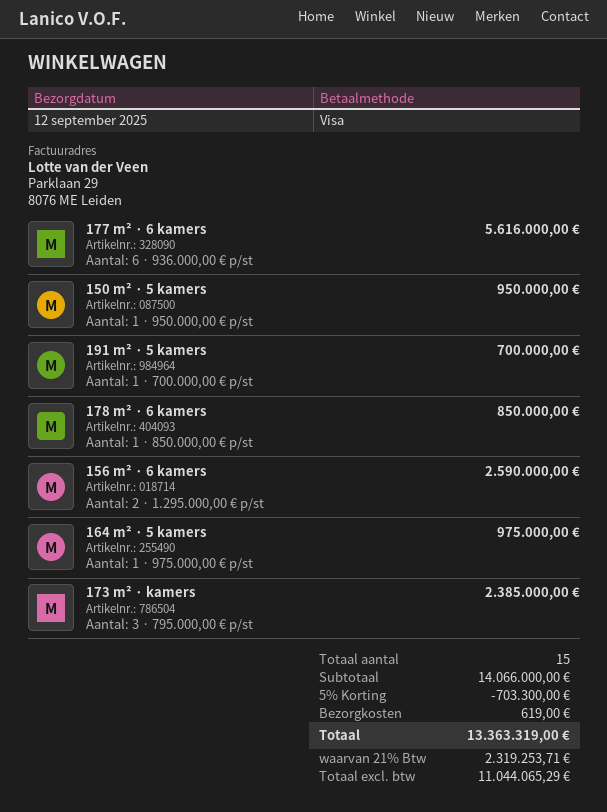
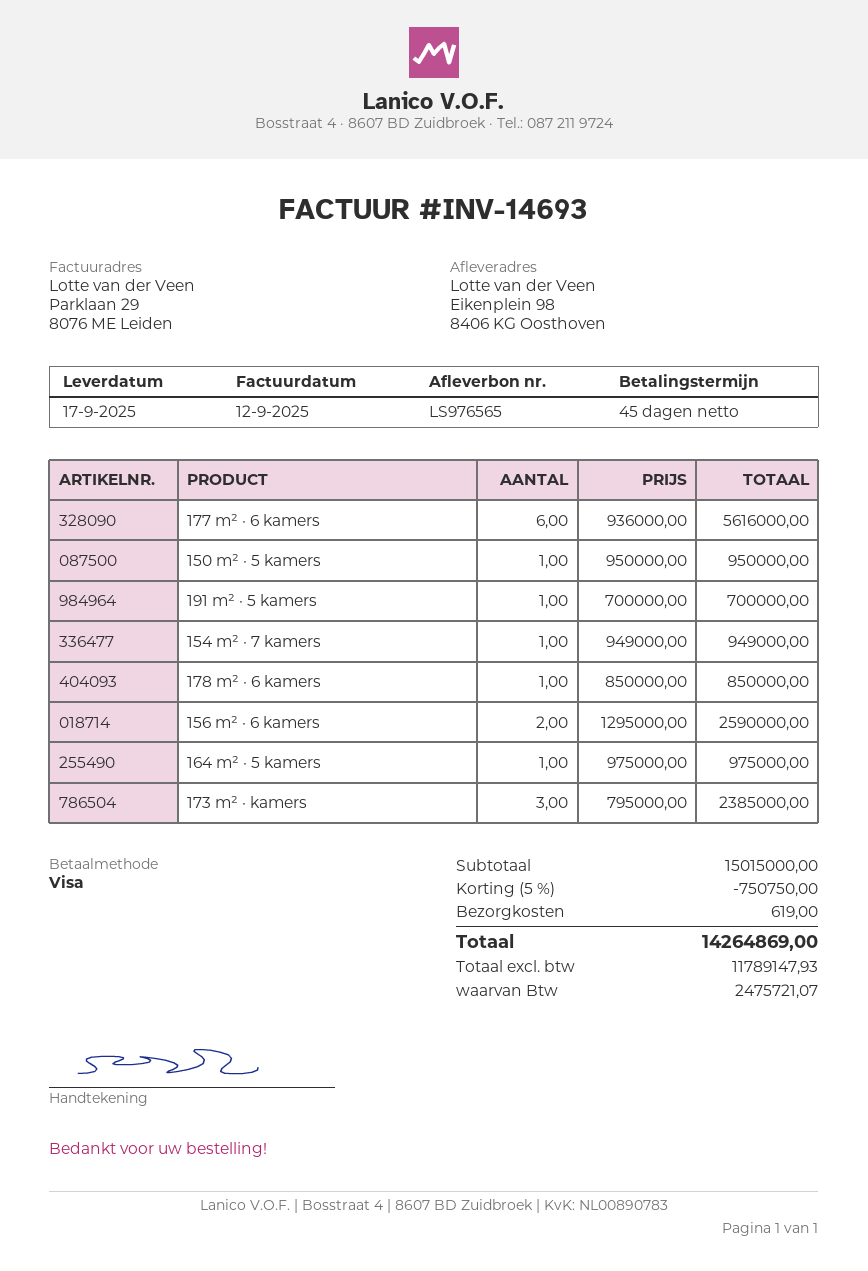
delivery date: 2025-09-12 -> 2025-09-17
154 m² · 7 kamers: none -> 1 x 949000.00 = 949000.00
subtotal: 14066000.00 -> 15015000.00
discount: 5% = 703300.00 -> 5% = 750750.00
net: 11044065.29 -> 11789147.93
tax: 2319253.71 -> 2475721.07
total: 13363319.00 -> 14264869.00

